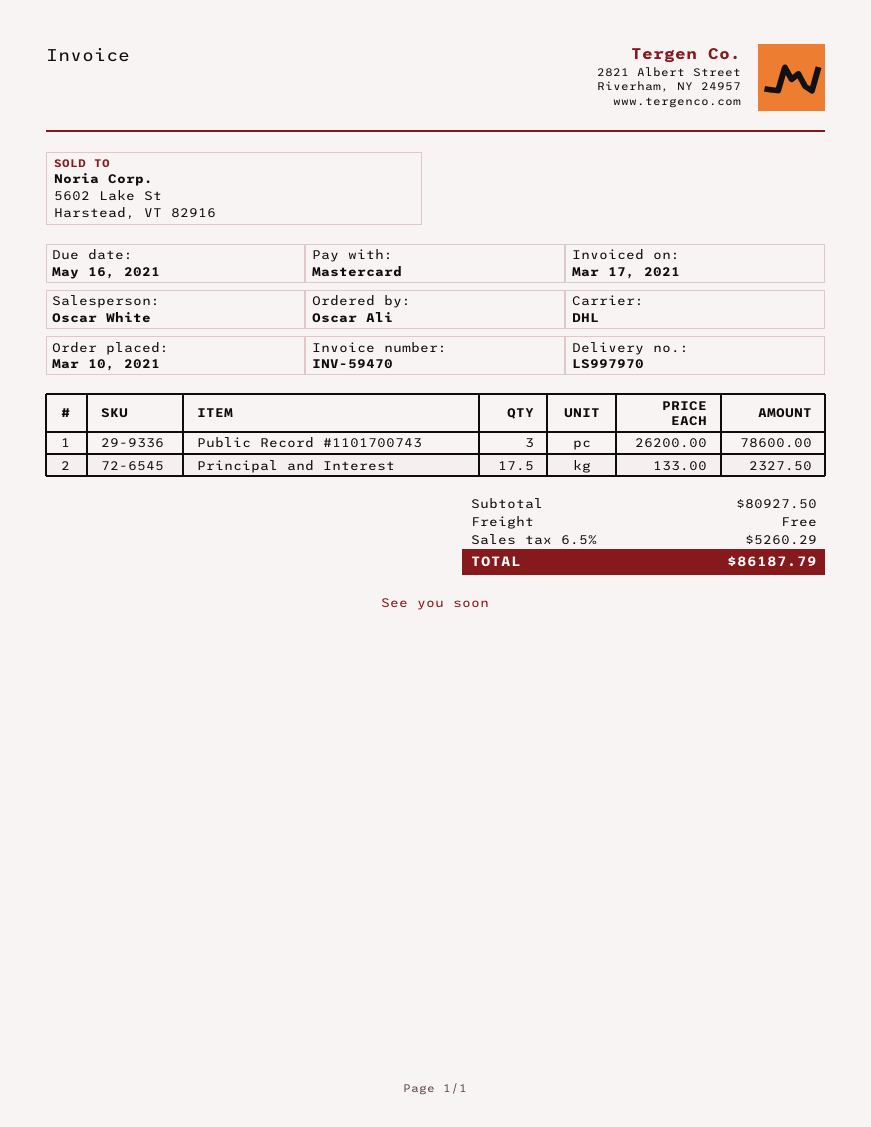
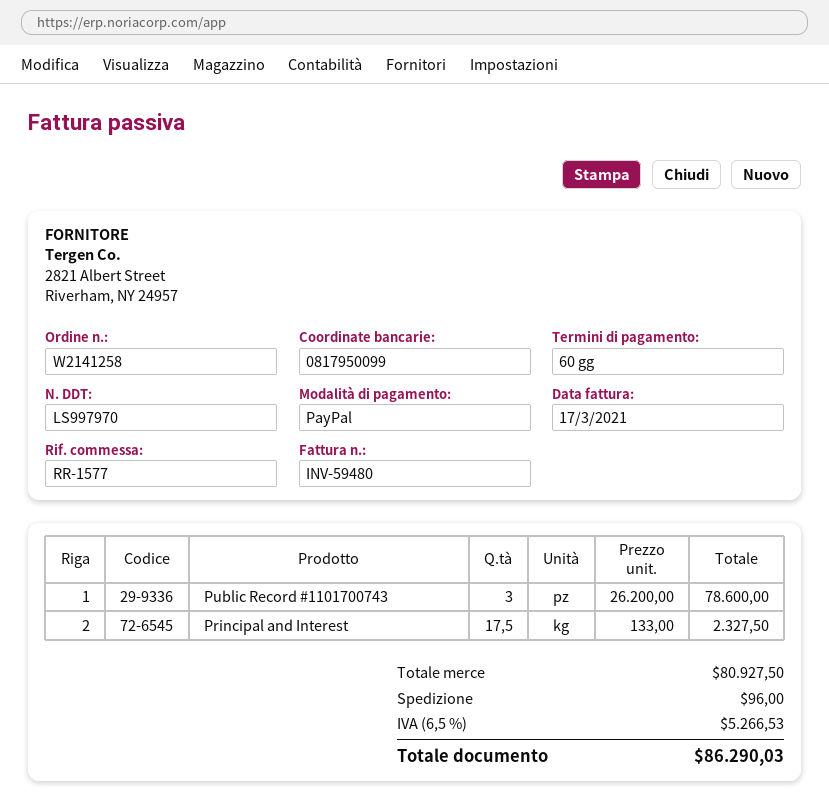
invoice number: INV-59470 -> INV-59480
payment method: Mastercard -> PayPal
shipping: 0.00 -> 96.00
tax: 6.5% = 5260.29 -> 6.5% = 5266.53
total: 86187.79 -> 86290.03

